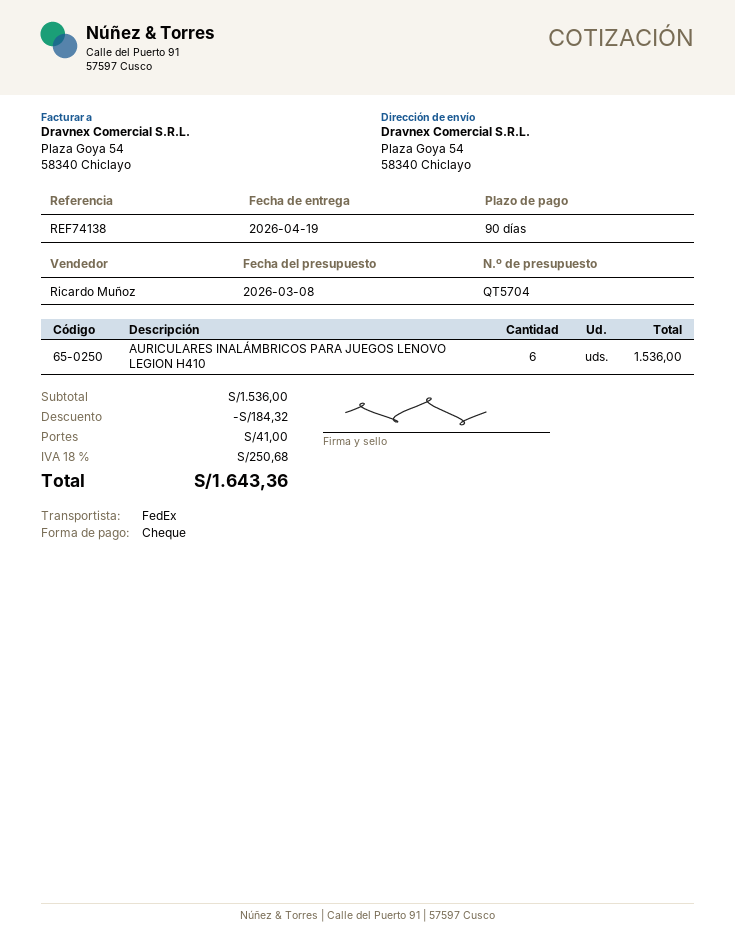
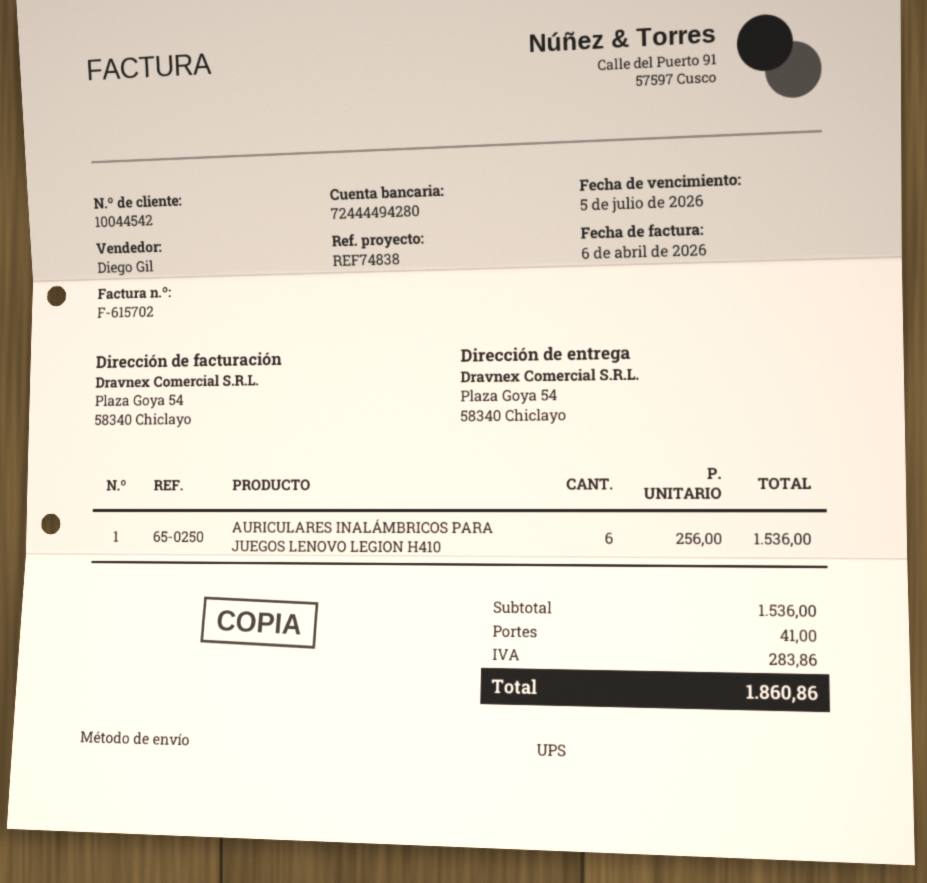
reference: REF74138 -> REF74838
sales rep: Ricardo Muñoz -> Diego Gil
shipping method: FedEx -> UPS
discount: 184.32 -> none
tax: 250.68 -> 283.86
total: 1643.36 -> 1860.86

